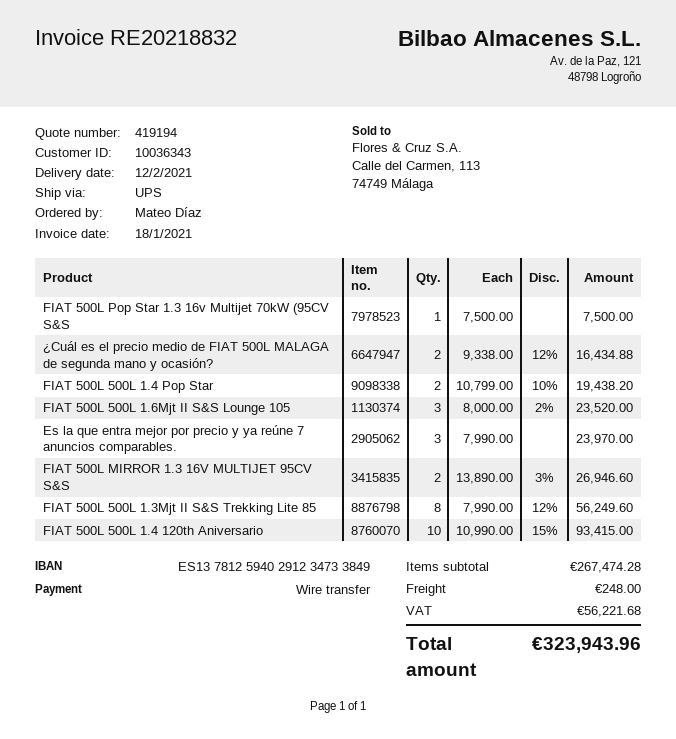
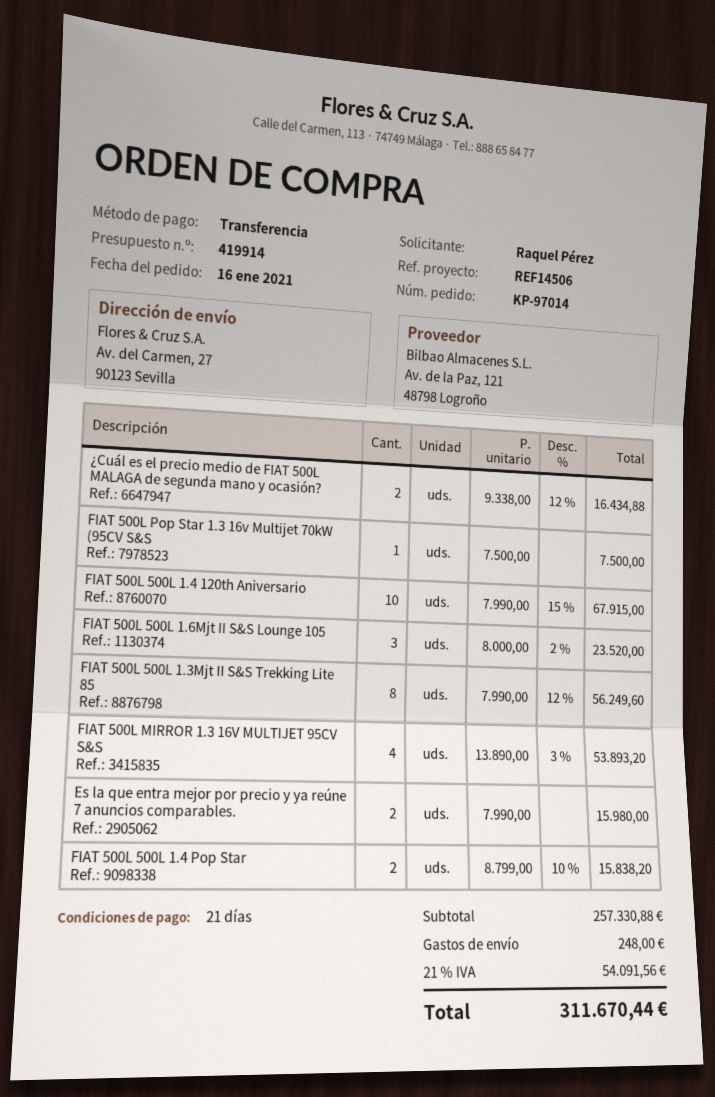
quote number: 419194 -> 419914
ordered by: Mateo Díaz -> Raquel Pérez
FIAT 500L 500L 1.4 Pop Star: 2 x 10799.00 - 10% = 19438.20 -> 2 x 8799.00 - 10% = 15838.20
Es la que entra mejor por precio y ya reúne 7 anuncios comparables.: 3 x 7990.00 = 23970.00 -> 2 x 7990.00 = 15980.00
FIAT 500L MIRROR 1.3 16V MULTIJET 95CV S&S: 2 x 13890.00 - 3% = 26946.60 -> 4 x 13890.00 - 3% = 53893.20
FIAT 500L 500L 1.4 120th Aniversario: 10 x 10990.00 - 15% = 93415.00 -> 10 x 7990.00 - 15% = 67915.00
subtotal: 267474.28 -> 257330.88
tax: 56221.68 -> 54091.56
total: 323943.96 -> 311670.44

